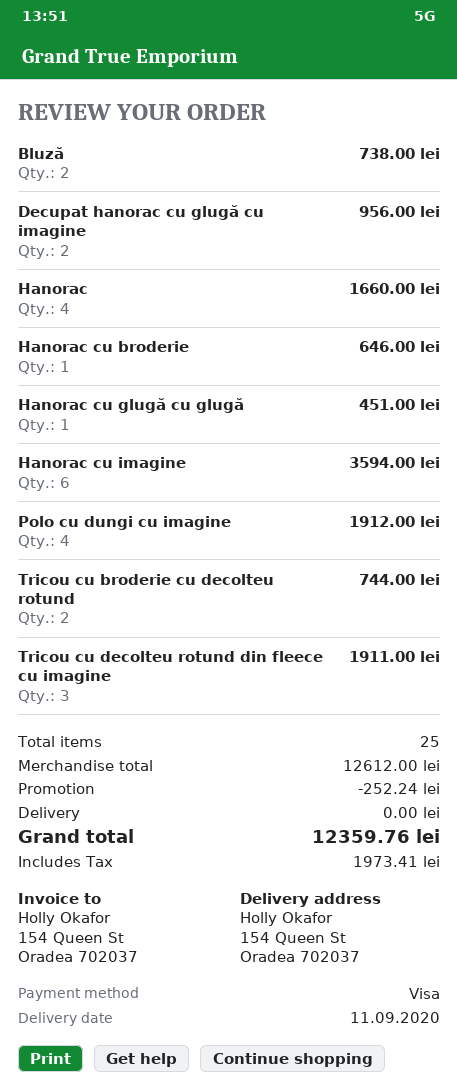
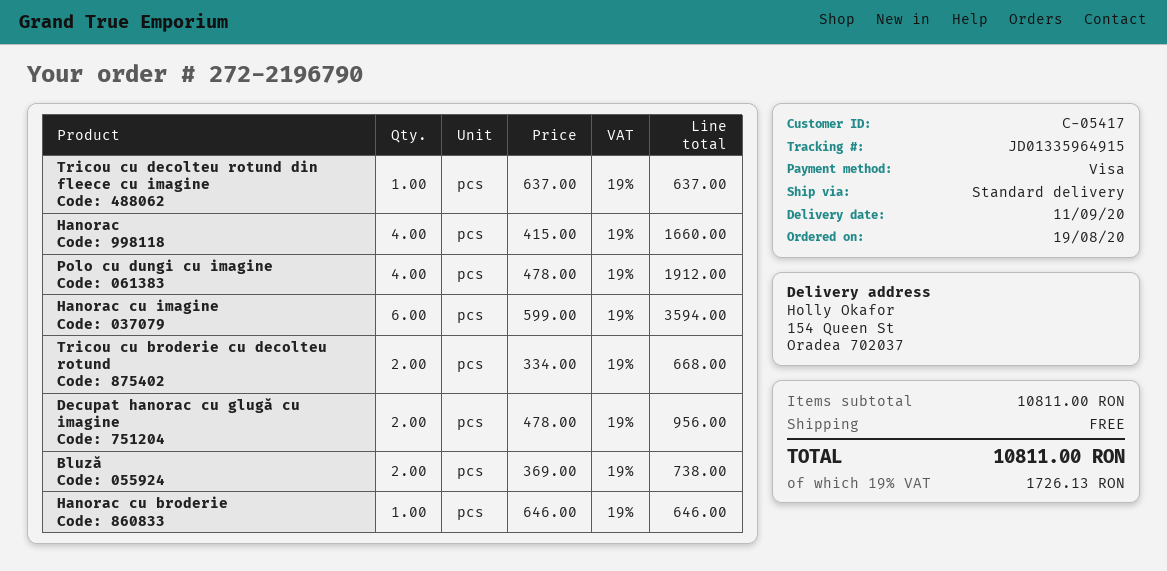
Hanorac cu glugă cu glugă: 1 for 451.00 -> none
Tricou cu broderie cu decolteu rotund: 2 for 744.00 -> 2 for 668.00
Tricou cu decolteu rotund din fleece cu imagine: 3 for 1911.00 -> 1 for 637.00
subtotal: 12612.00 -> 10811.00
discount: 252.24 -> none
tax: 1973.41 -> 1726.13
total: 12359.76 -> 10811.00

